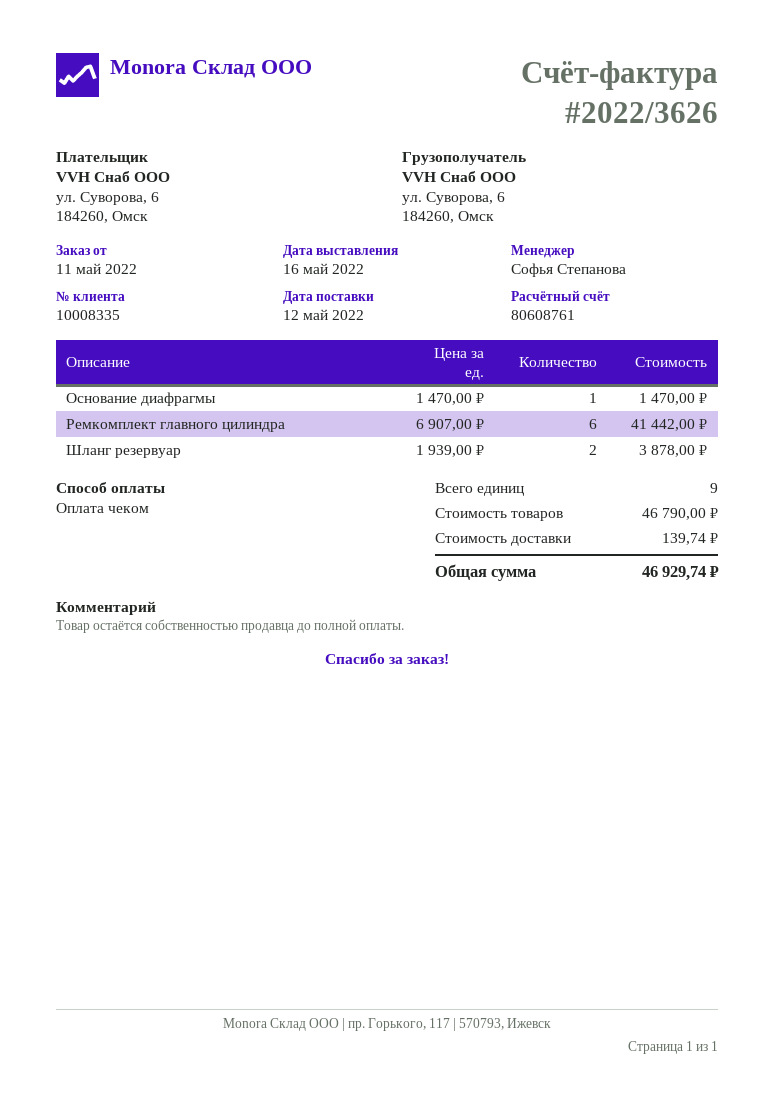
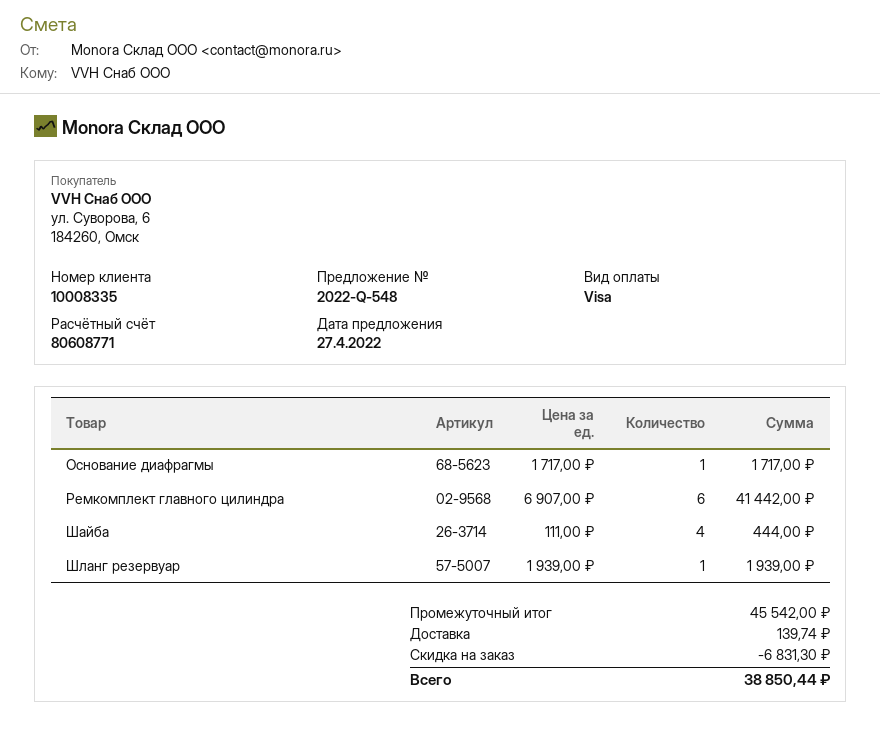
payment method: cheque -> Visa
bank account: 80608761 -> 80608771
Основание диафрагмы: 1 x 1470.00 = 1470.00 -> 1 x 1717.00 = 1717.00
Шланг резервуар: 2 x 1939.00 = 3878.00 -> 1 x 1939.00 = 1939.00
Шайба: none -> 4 x 111.00 = 444.00
subtotal: 46790.00 -> 45542.00
discount: none -> 6831.30
total: 46929.74 -> 38850.44

